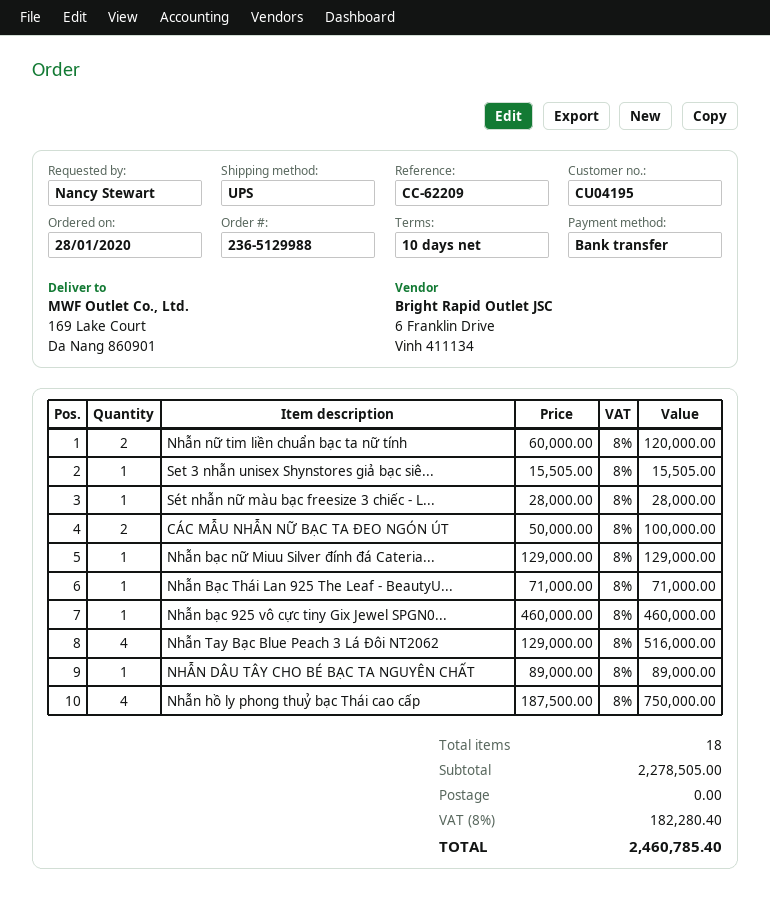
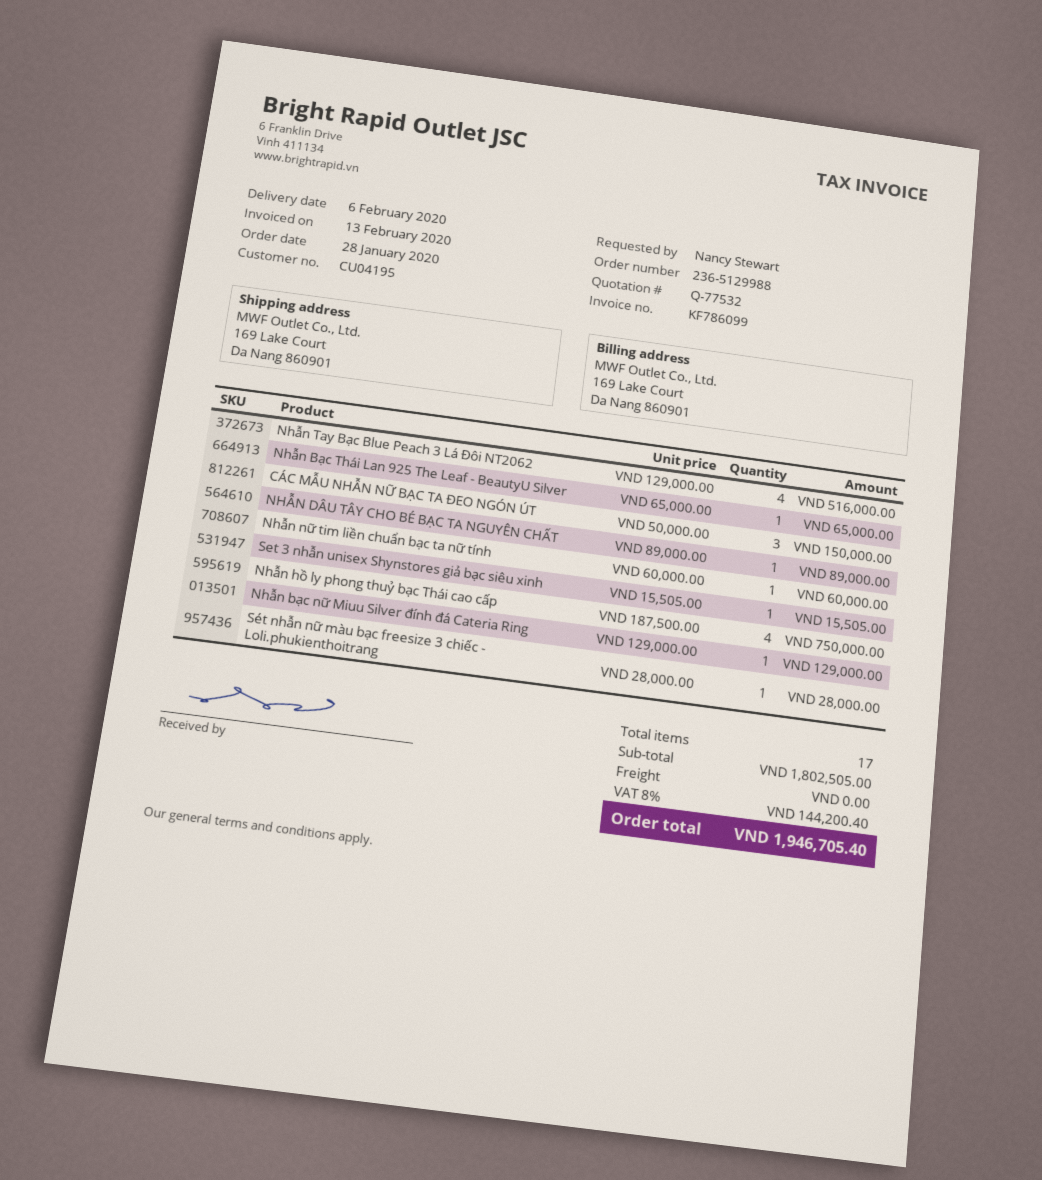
Nhẫn nữ tim liền chuẩn bạc ta nữ tính: 2 x 60000.00 = 120000.00 -> 1 x 60000.00 = 60000.00
CÁC MẪU NHẪN NỮ BẠC TA ĐEO NGÓN ÚT: 2 x 50000.00 = 100000.00 -> 3 x 50000.00 = 150000.00
Nhẫn Bạc Thái Lan 925 The Leaf - BeautyU...: 1 x 71000.00 = 71000.00 -> 1 x 65000.00 = 65000.00
Nhẫn bạc 925 vô cực tiny Gix Jewel SPGN0...: 1 x 460000.00 = 460000.00 -> none
total quantity: 18 -> 17
subtotal: 2278505.00 -> 1802505.00
tax: 8% = 182280.40 -> 8% = 144200.40
total: 2460785.40 -> 1946705.40

